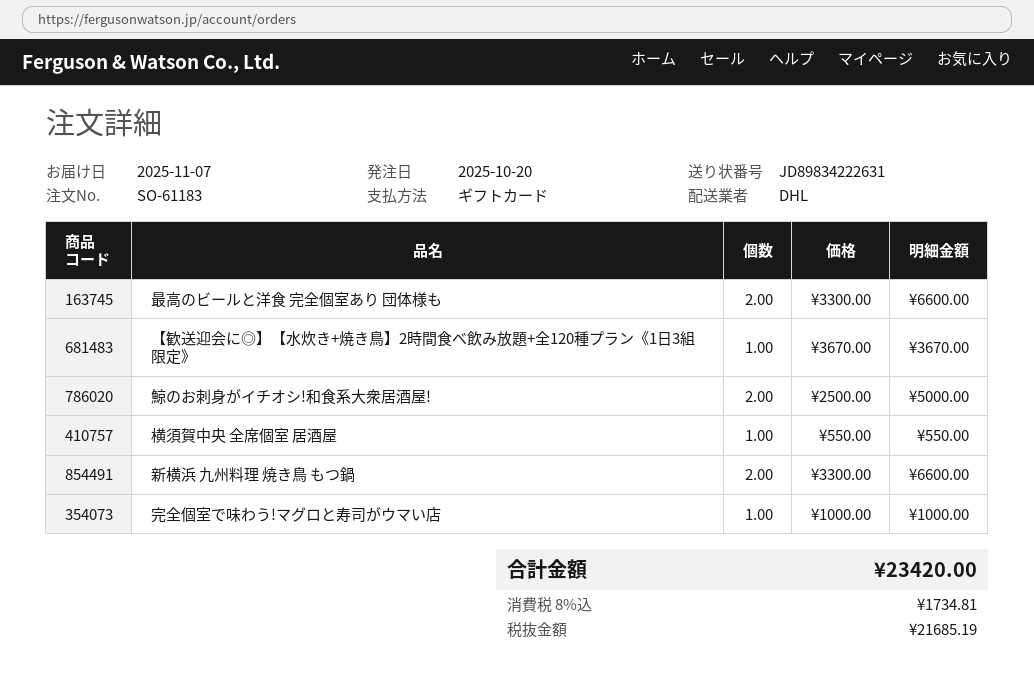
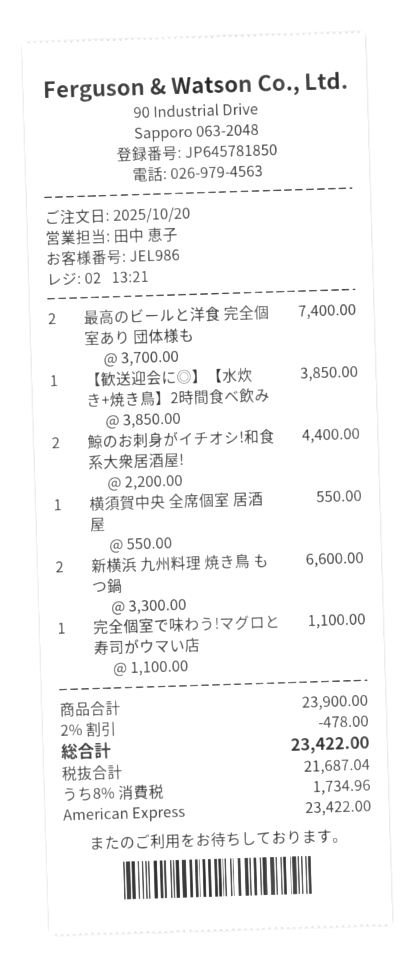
payment method: gift card -> American Express
最高のビールと洋食 完全個室あり 団体様も: 2 x 3300.00 = 6600.00 -> 2 x 3700.00 = 7400.00
【歓送迎会に◎】【水炊き+焼き鳥】2時間食べ飲み放題+全120種プラン《1日3組限定》: 1 x 3670.00 = 3670.00 -> 1 x 3850.00 = 3850.00
鯨のお刺身がイチオシ!和食系大衆居酒屋!: 2 x 2500.00 = 5000.00 -> 2 x 2200.00 = 4400.00
完全個室で味わう!マグロと寿司がウマい店: 1 x 1000.00 = 1000.00 -> 1 x 1100.00 = 1100.00
discount: none -> 2% = 478.00
net: 21685.19 -> 21687.04
tax: 8% = 1734.81 -> 8% = 1734.96
total: 23420.00 -> 23422.00

